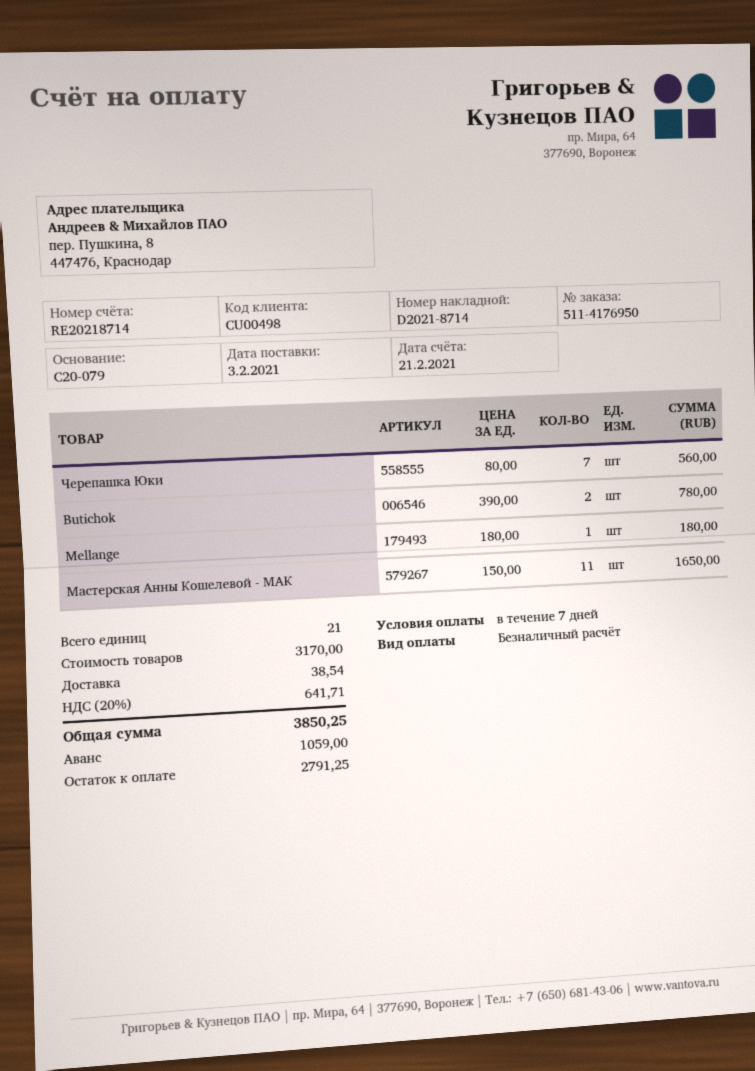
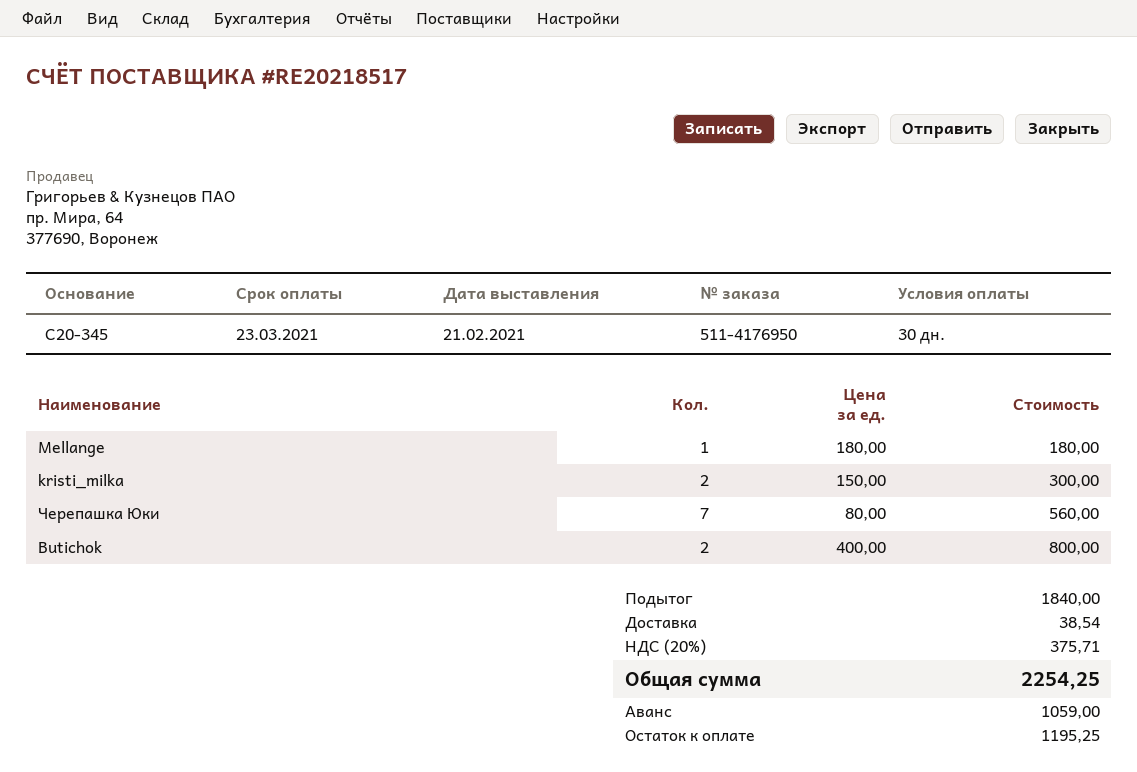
invoice number: RE20218714 -> RE20218517
payment terms: 7 days -> 30 days
reference: C20-079 -> C20-345
Butichok: 2 x 390.00 = 780.00 -> 2 x 400.00 = 800.00
Мастерская Анны Кошелевой - МАК: 11 x 150.00 = 1650.00 -> none
kristi_milka: none -> 2 x 150.00 = 300.00
subtotal: 3170.00 -> 1840.00
tax: 20% = 641.71 -> 20% = 375.71
total: 3850.25 -> 2254.25
balance: 2791.25 -> 1195.25

